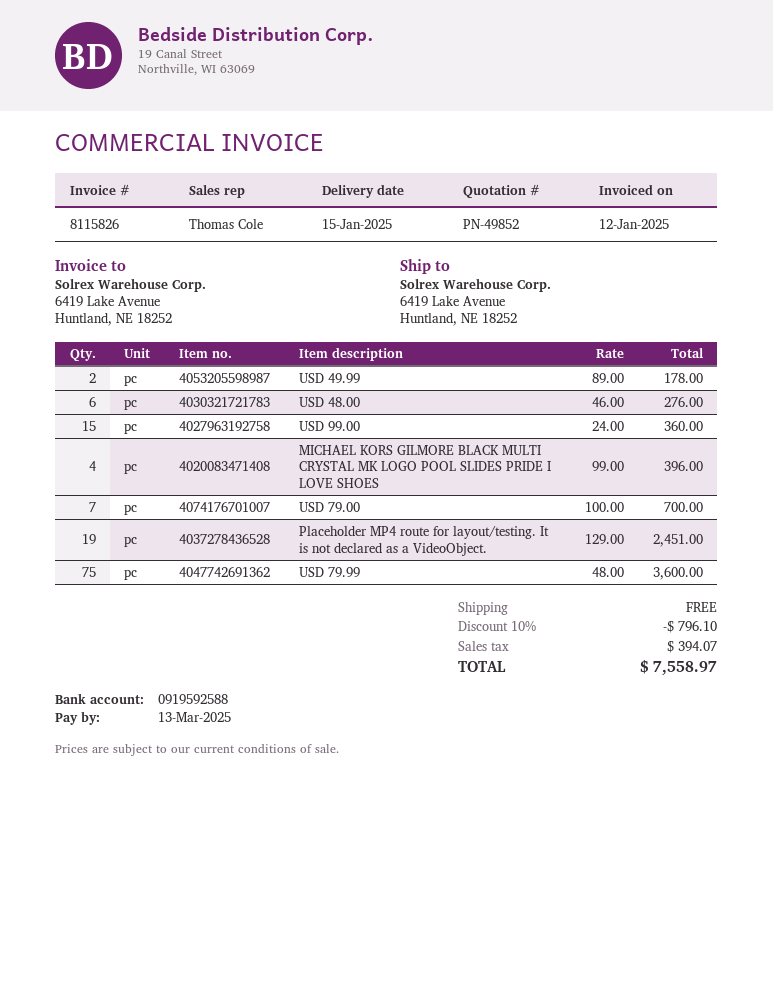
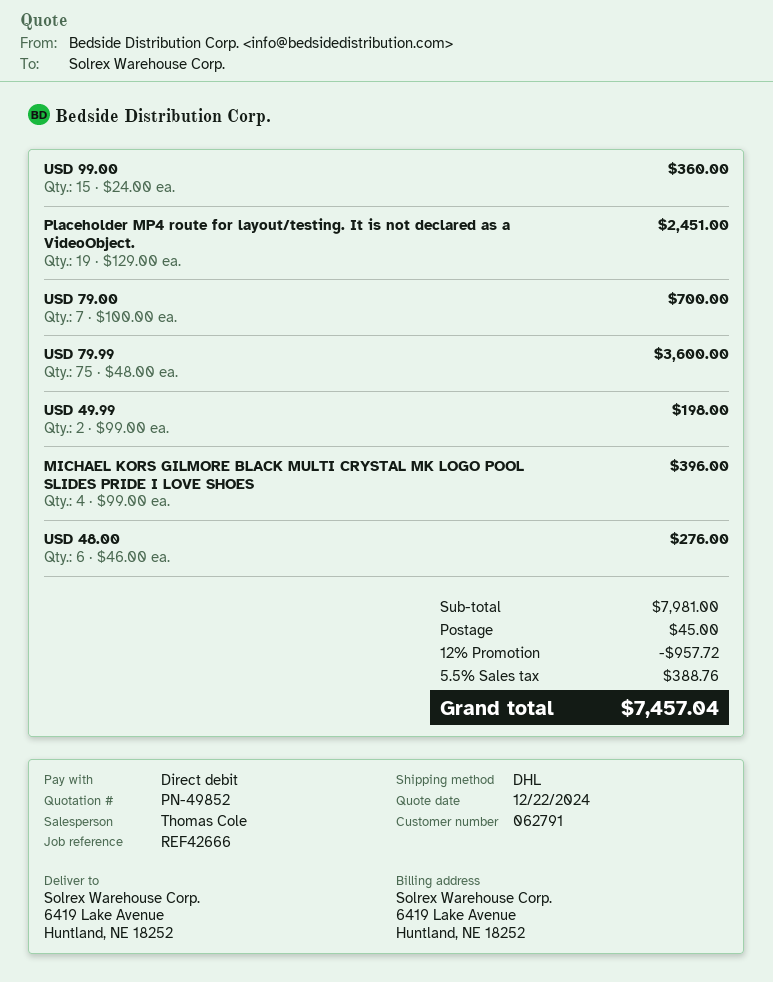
USD 49.99: 2 x 89.00 = 178.00 -> 2 x 99.00 = 198.00
discount: 10% = 796.10 -> 12% = 957.72
shipping: 0.00 -> 45.00
tax: 394.07 -> 388.76
total: 7558.97 -> 7457.04

